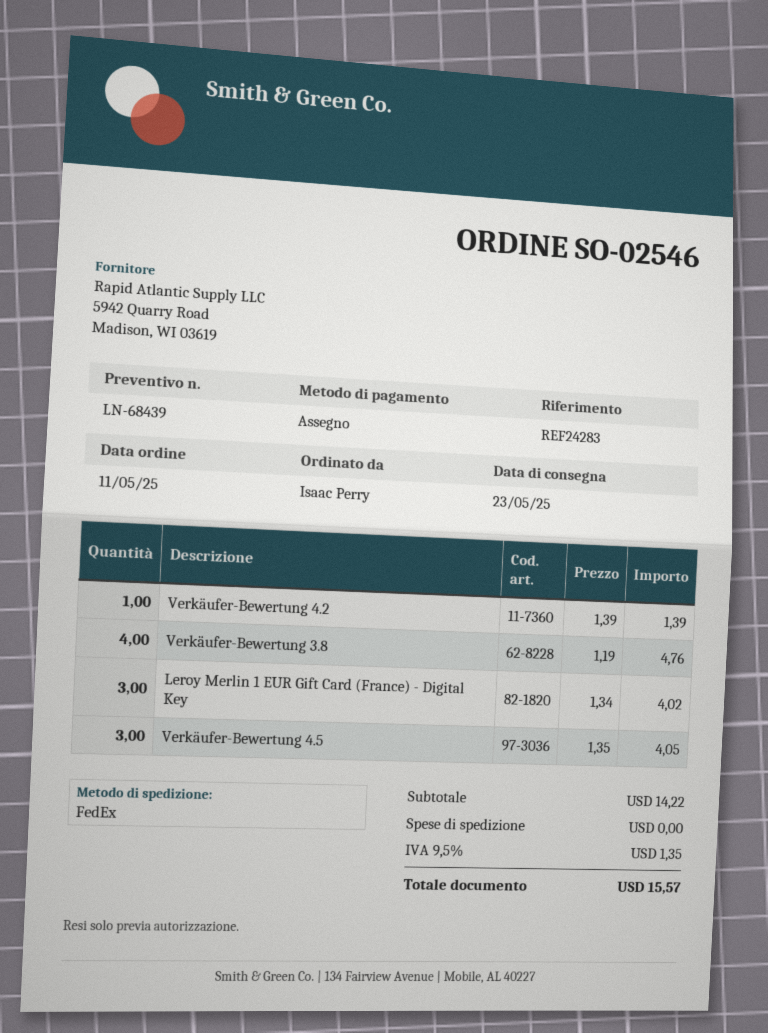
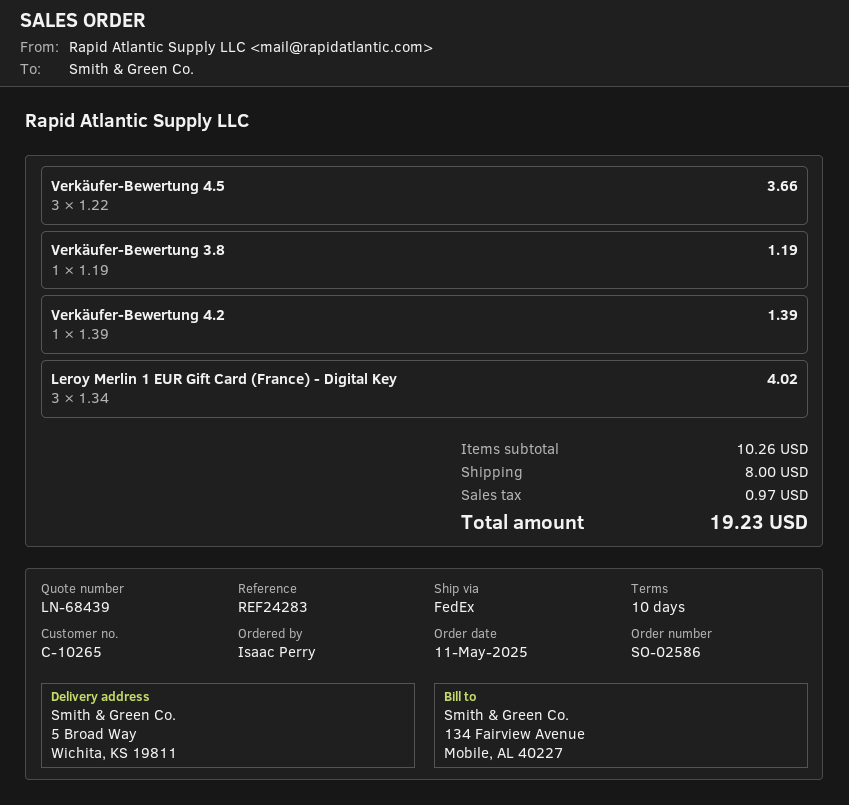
order number: SO-02546 -> SO-02586
Verkäufer-Bewertung 3.8: 4 x 1.19 = 4.76 -> 1 x 1.19 = 1.19
Verkäufer-Bewertung 4.5: 3 x 1.35 = 4.05 -> 3 x 1.22 = 3.66
subtotal: 14.22 -> 10.26
shipping: 0.00 -> 8.00
tax: 1.35 -> 0.97
total: 15.57 -> 19.23

